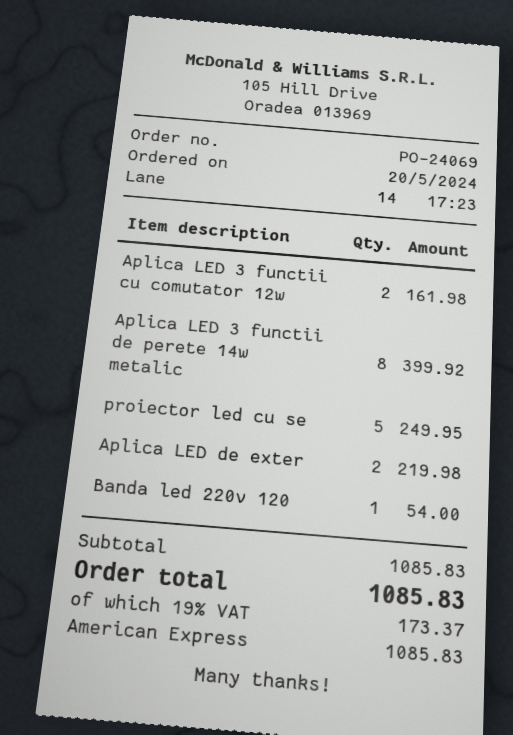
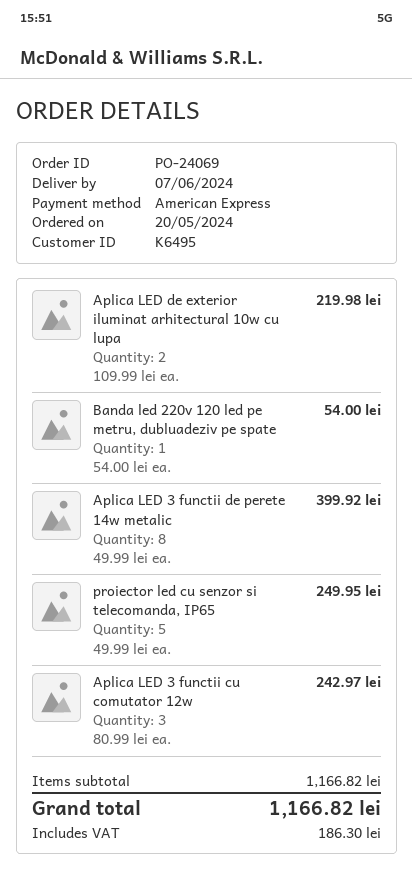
Aplica LED 3 functii cu comutator 12w: 2 for 161.98 -> 3 for 242.97
subtotal: 1085.83 -> 1166.82
tax: 173.37 -> 186.30
total: 1085.83 -> 1166.82

